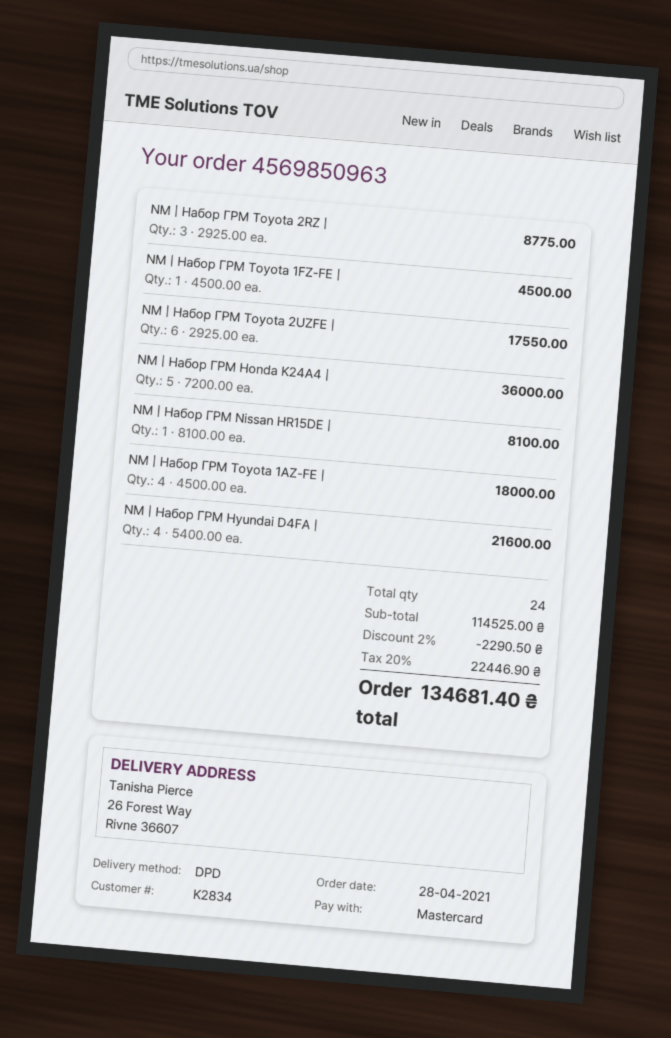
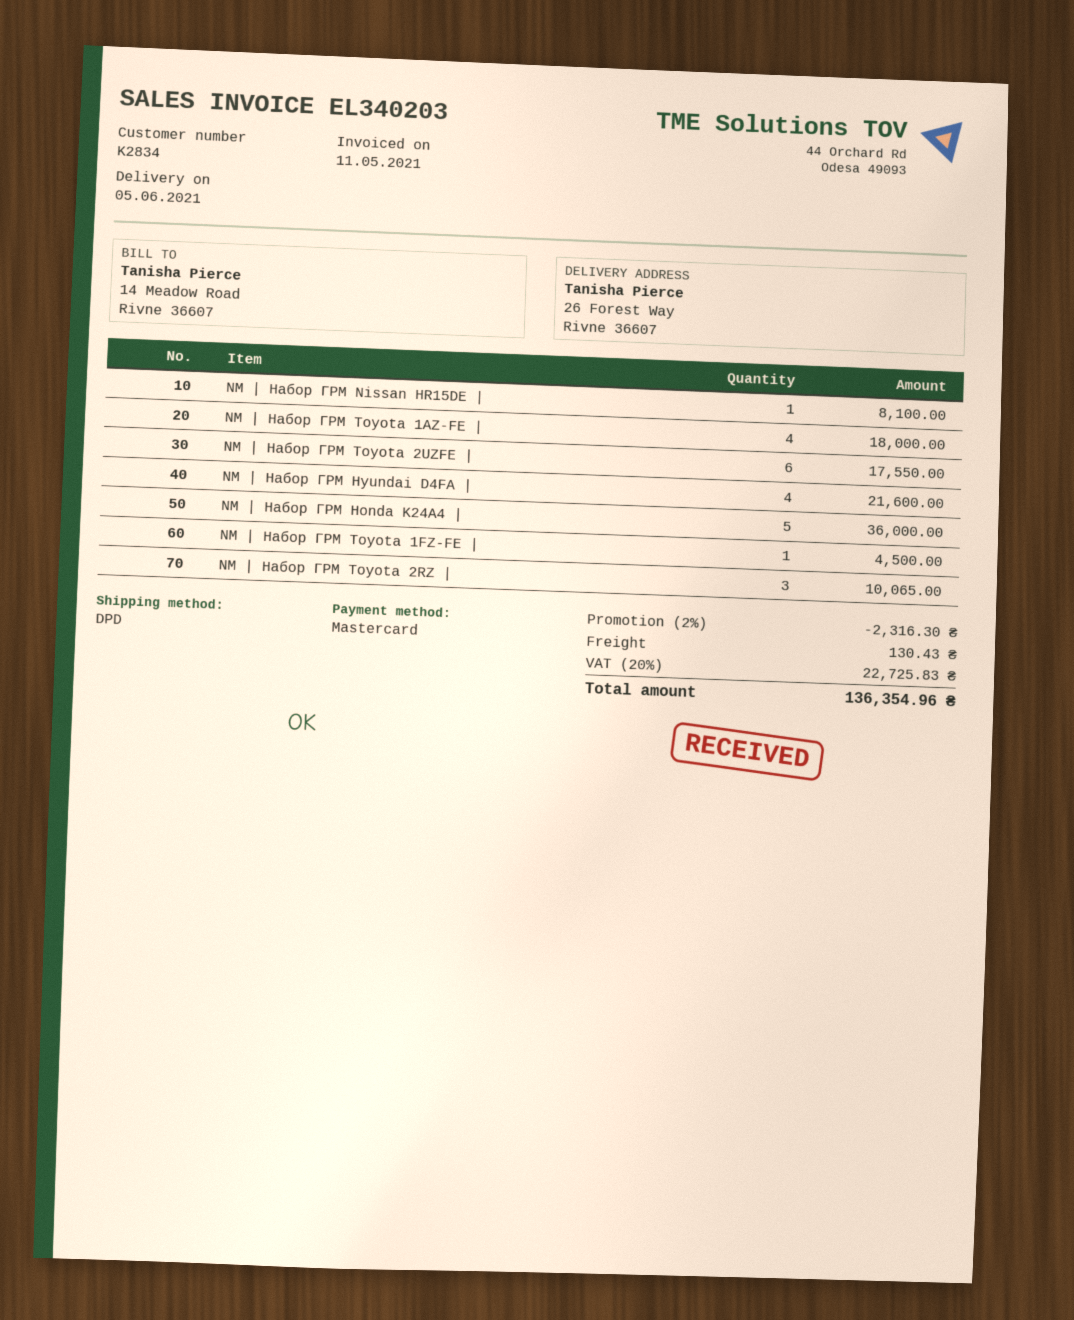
NM | Набор ГРМ Toyota 2RZ |: 3 for 8775.00 -> 3 for 10065.00
discount: 2% = 2290.50 -> 2% = 2316.30
shipping: none -> 130.43
tax: 20% = 22446.90 -> 20% = 22725.83
total: 134681.40 -> 136354.96

